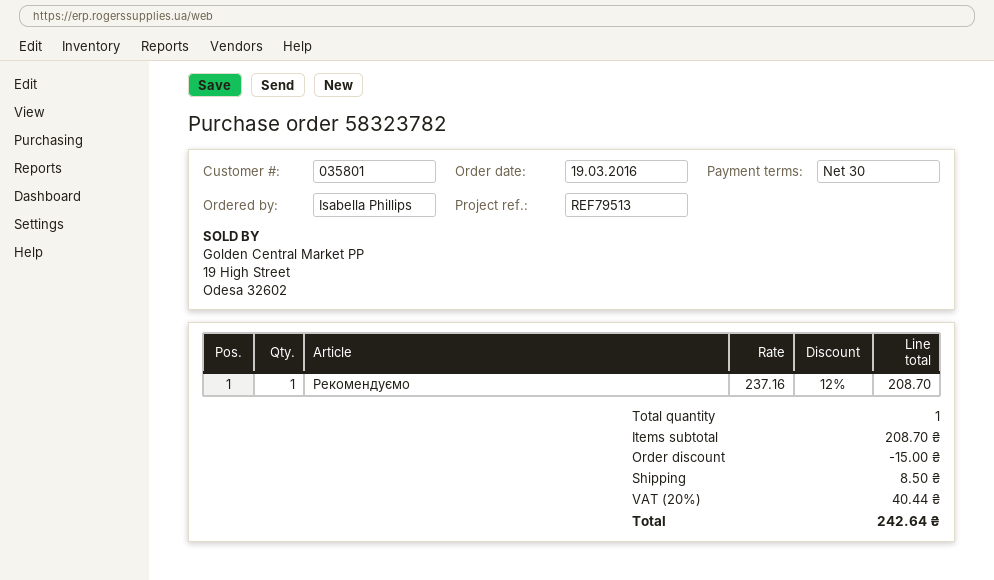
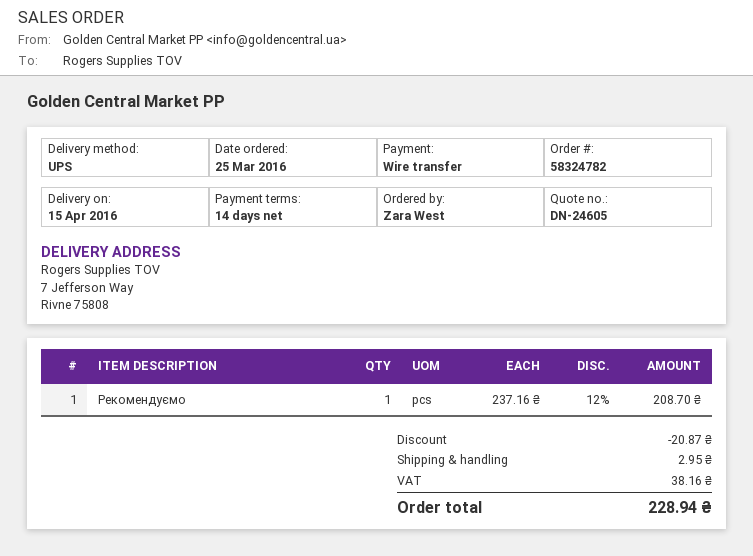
order number: 58323782 -> 58324782
order date: 2016-03-19 -> 2016-03-25
payment terms: 30 days -> 14 days
ordered by: Isabella Phillips -> Zara West
discount: 15.00 -> 20.87
shipping: 8.50 -> 2.95
tax: 40.44 -> 38.16
total: 242.64 -> 228.94

